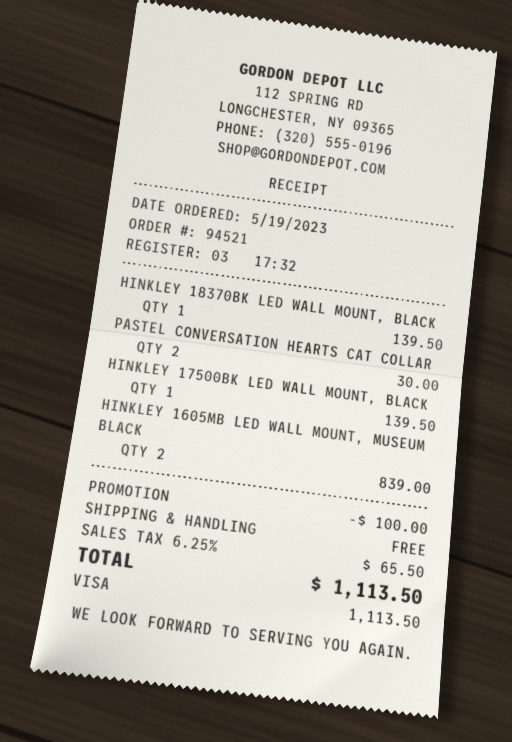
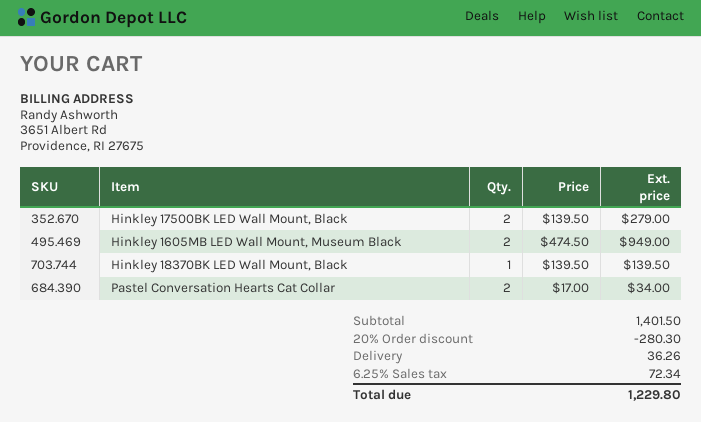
PASTEL CONVERSATION HEARTS CAT COLLAR: 2 for 30.00 -> 2 for 34.00
HINKLEY 17500BK LED WALL MOUNT, BLACK: 1 for 139.50 -> 2 for 279.00
HINKLEY 1605MB LED WALL MOUNT, MUSEUM BLACK: 2 for 839.00 -> 2 for 949.00
discount: 100.00 -> 280.30
shipping: 0.00 -> 36.26
tax: 6.25% = 65.50 -> 6.25% = 72.34
total: 1113.50 -> 1229.80

